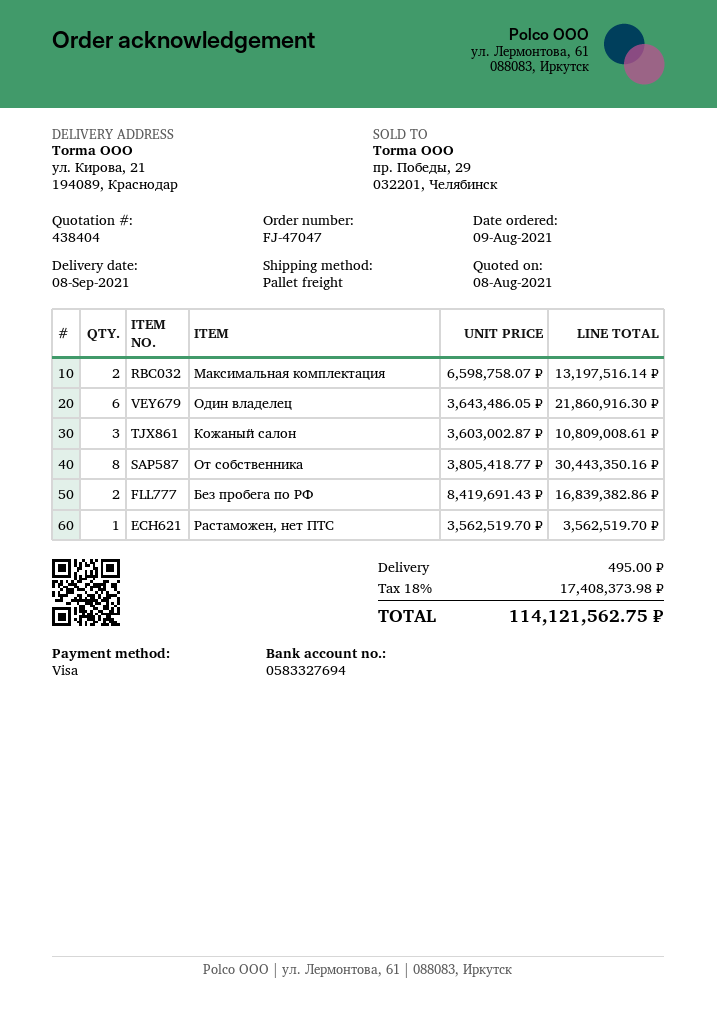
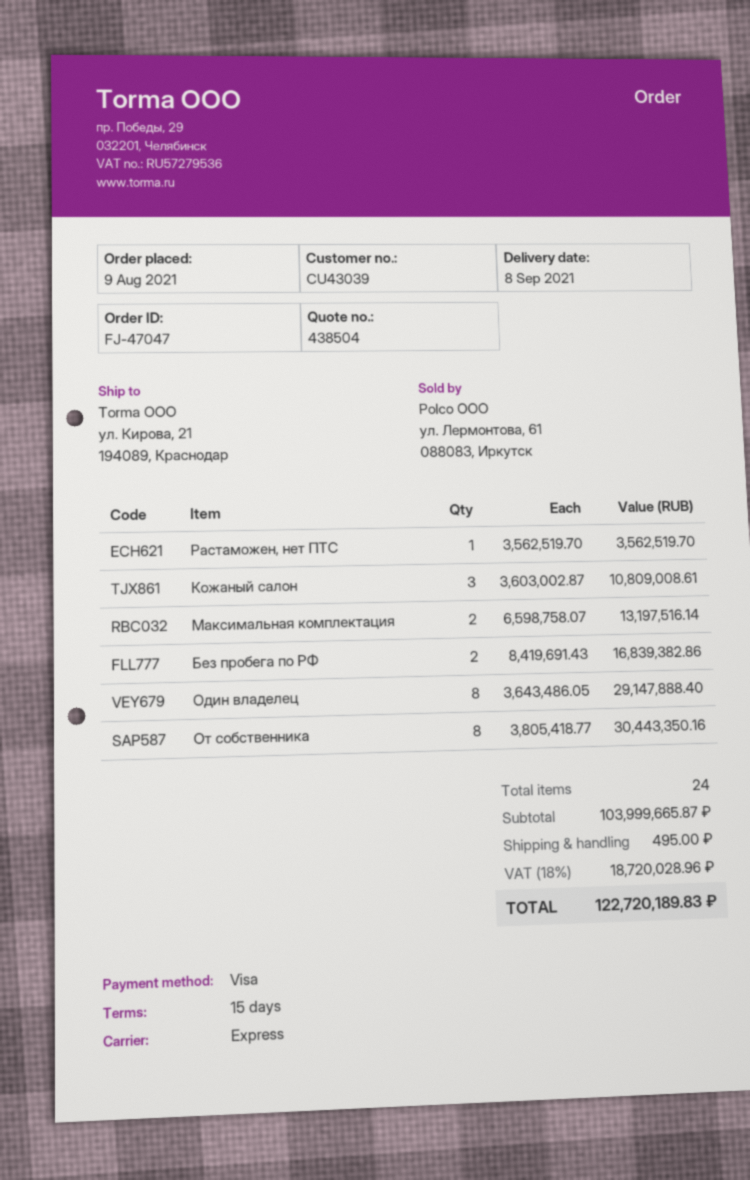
quote number: 438404 -> 438504
shipping method: pallet freight -> express
Один владелец: 6 x 3643486.05 = 21860916.30 -> 8 x 3643486.05 = 29147888.40
tax: 18% = 17408373.98 -> 18% = 18720028.96
total: 114121562.75 -> 122720189.83

